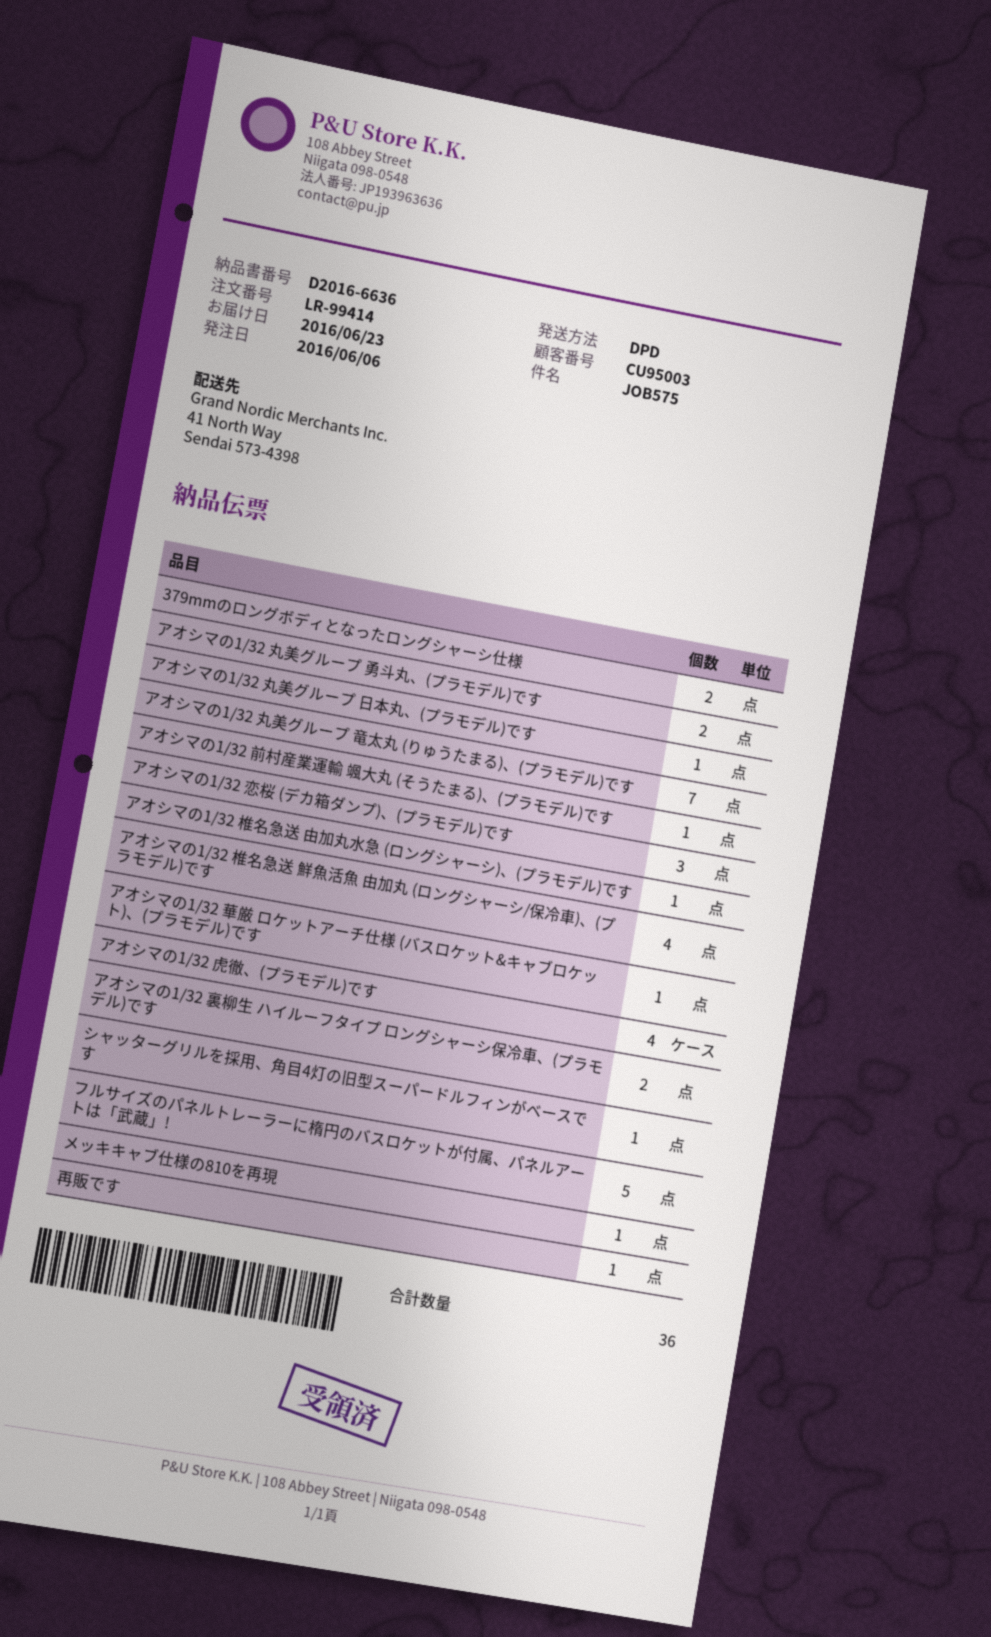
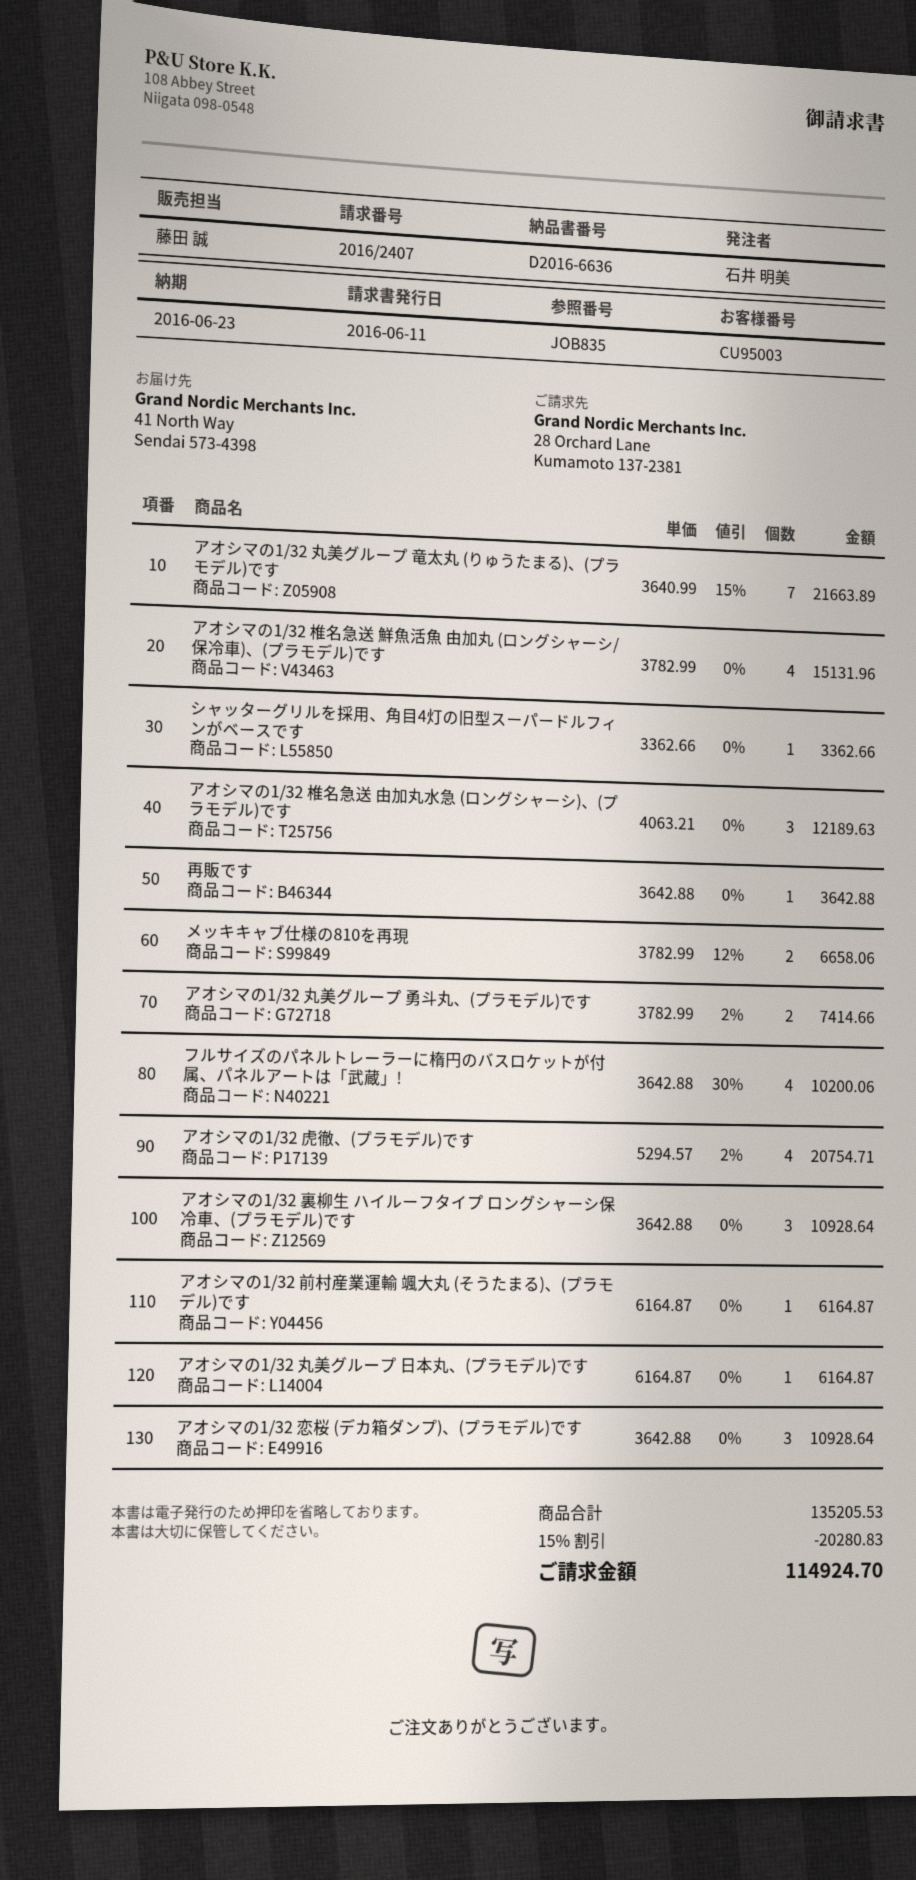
reference: JOB575 -> JOB835
379mmのロングボディとなったロングシャーシ仕様: 2 -> none
アオシマの1/32 椎名急送 由加丸水急 (ロングシャーシ)、(プラモデル)です: 1 -> 3
アオシマの1/32 華厳 ロケットアーチ仕様 (バスロケット&キャブロケット)、(プラモデル)です: 1 -> none
アオシマの1/32 裏柳生 ハイルーフタイプ ロングシャーシ保冷車、(プラモデル)です: 2 -> 3
フルサイズのパネルトレーラーに楕円のバスロケットが付属、パネルアートは「武蔵」!: 5 -> 4
メッキキャブ仕様の810を再現: 1 -> 2

